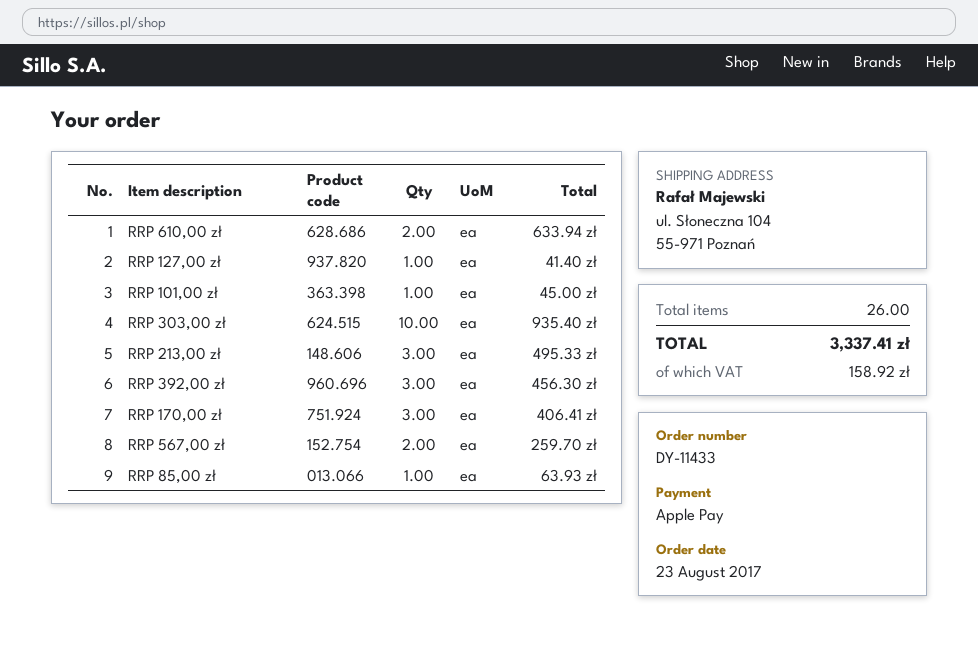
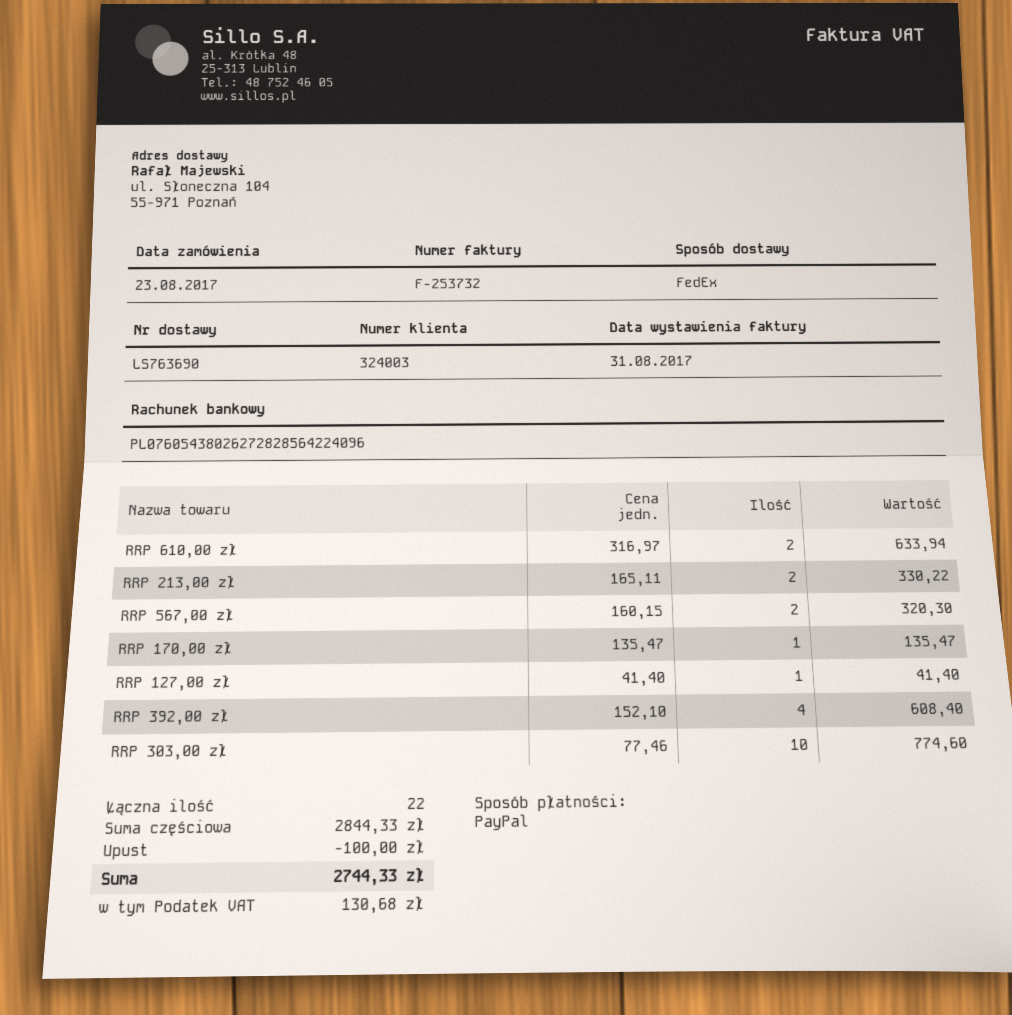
payment method: Apple Pay -> PayPal
RRP 101,00 zł: 1 for 45.00 -> none
RRP 303,00 zł: 10 for 935.40 -> 10 for 774.60
RRP 213,00 zł: 3 for 495.33 -> 2 for 330.22
RRP 392,00 zł: 3 for 456.30 -> 4 for 608.40
RRP 170,00 zł: 3 for 406.41 -> 1 for 135.47
RRP 567,00 zł: 2 for 259.70 -> 2 for 320.30
RRP 85,00 zł: 1 for 63.93 -> none
total quantity: 26 -> 22
discount: none -> 100.00
tax: 158.92 -> 130.68
total: 3337.41 -> 2744.33

